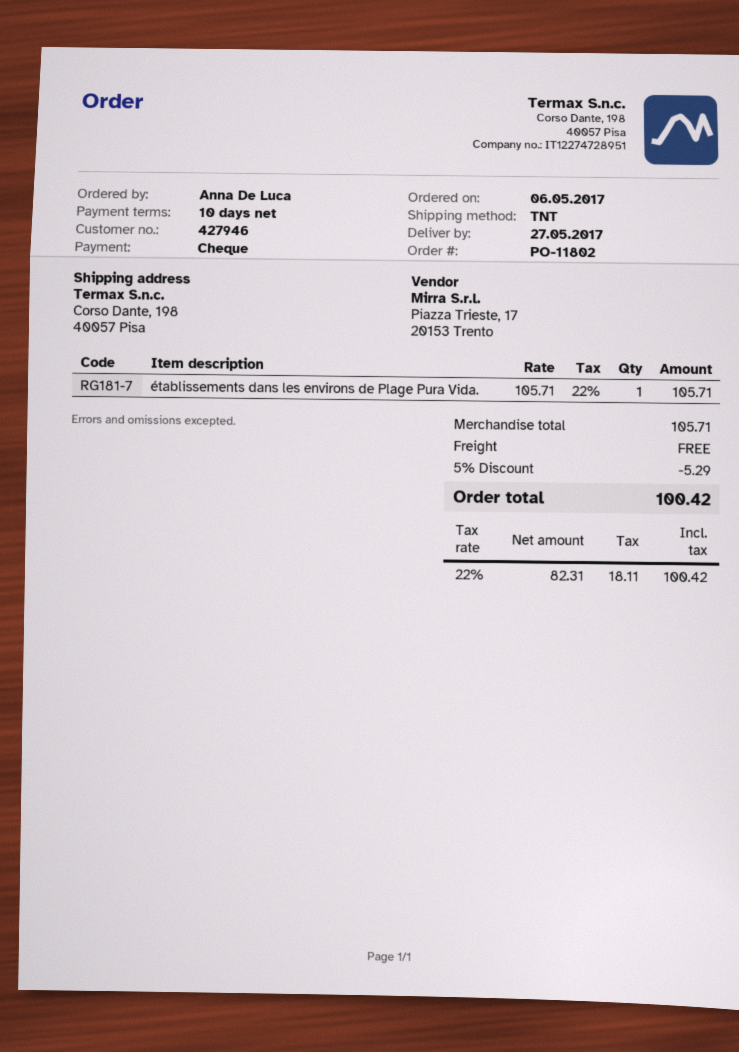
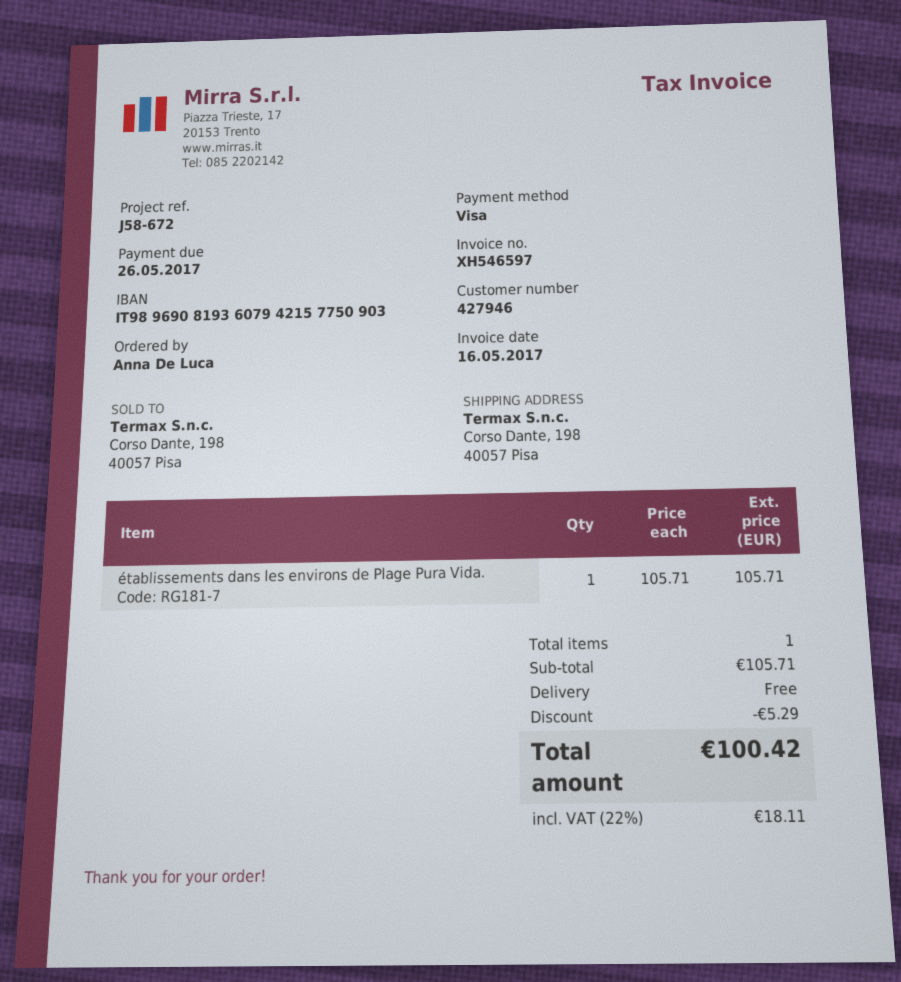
payment method: cheque -> Visa

